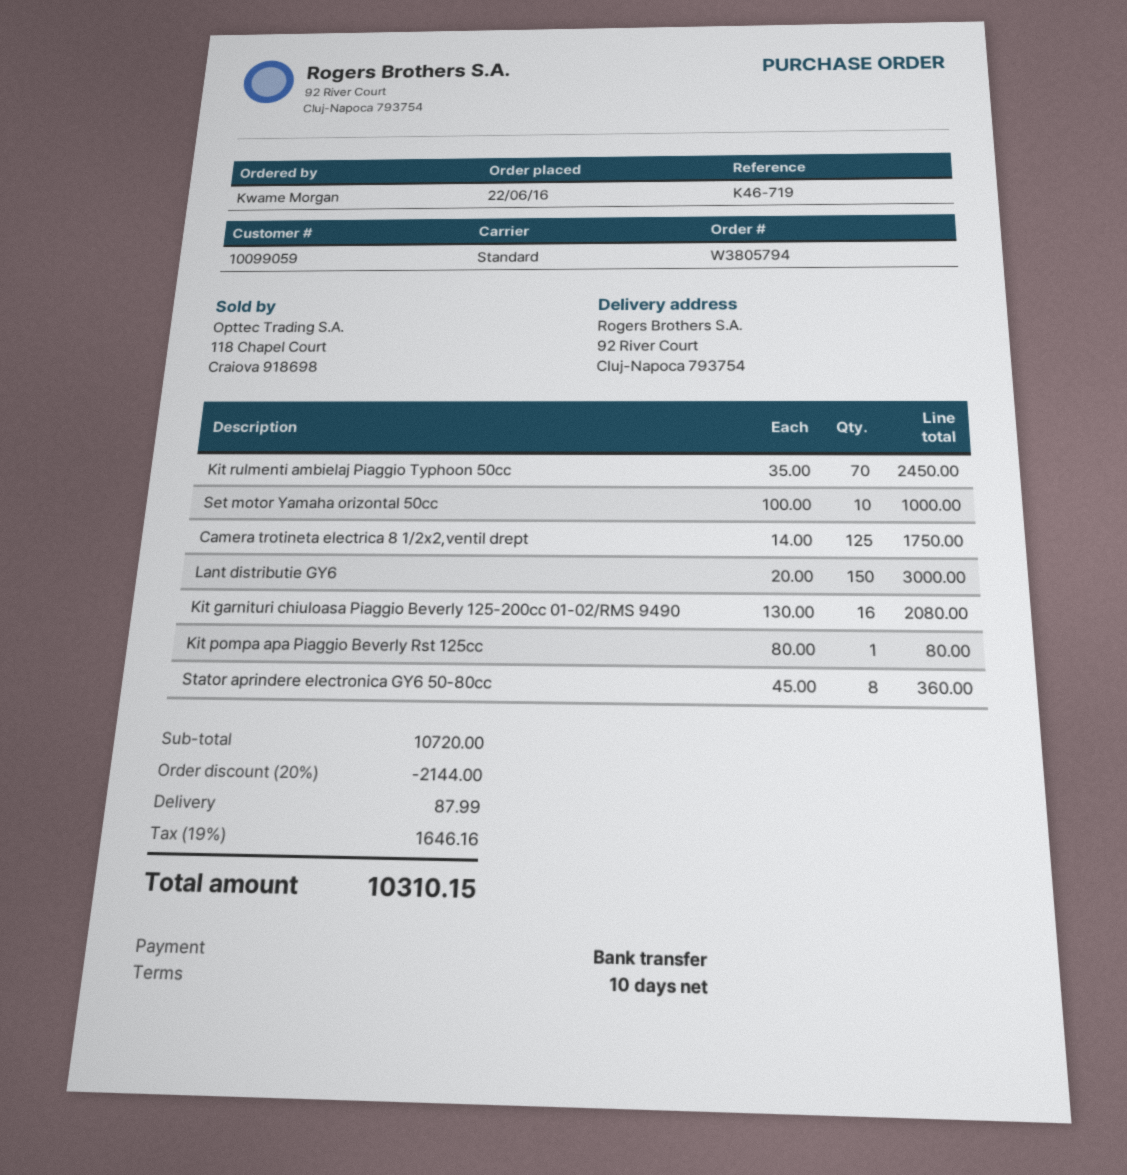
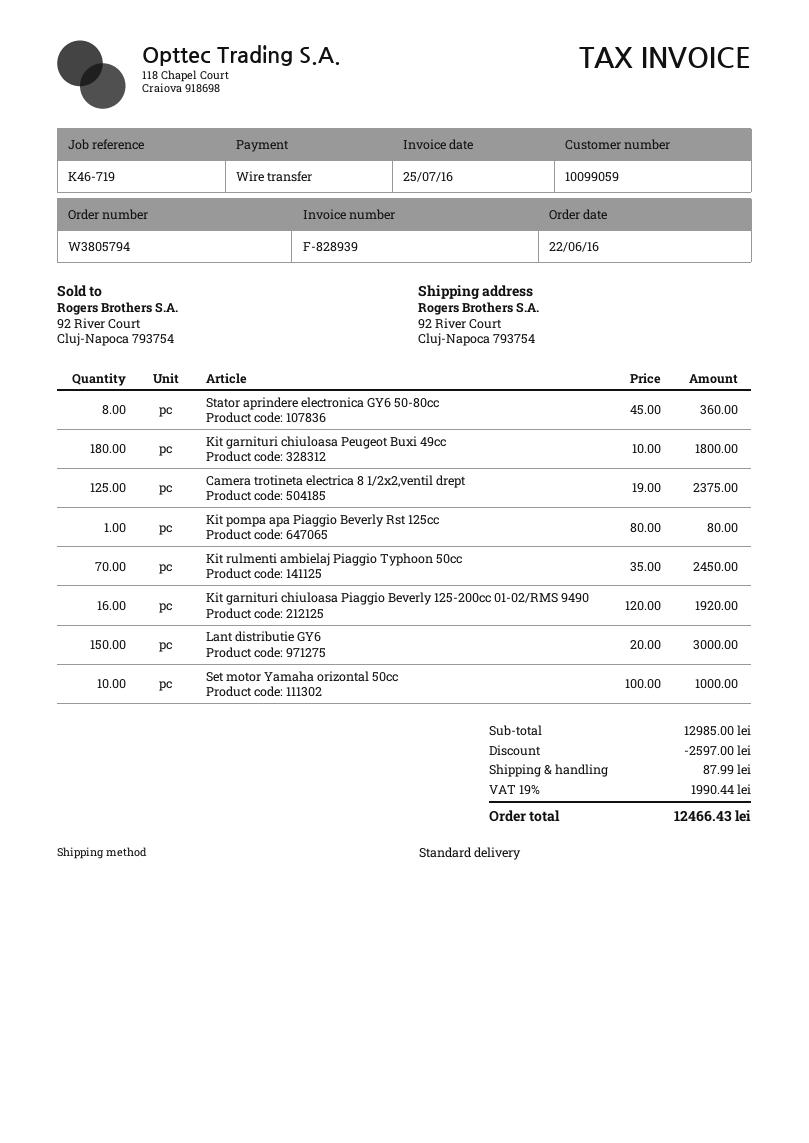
Camera trotineta electrica 8 1/2x2,ventil drept: 125 x 14.00 = 1750.00 -> 125 x 19.00 = 2375.00
Kit garnituri chiuloasa Piaggio Beverly 125-200cc 01-02/RMS 9490: 16 x 130.00 = 2080.00 -> 16 x 120.00 = 1920.00
Kit garnituri chiuloasa Peugeot Buxi 49cc: none -> 180 x 10.00 = 1800.00
subtotal: 10720.00 -> 12985.00
discount: 2144.00 -> 2597.00
tax: 19% = 1646.16 -> 19% = 1990.44
total: 10310.15 -> 12466.43

